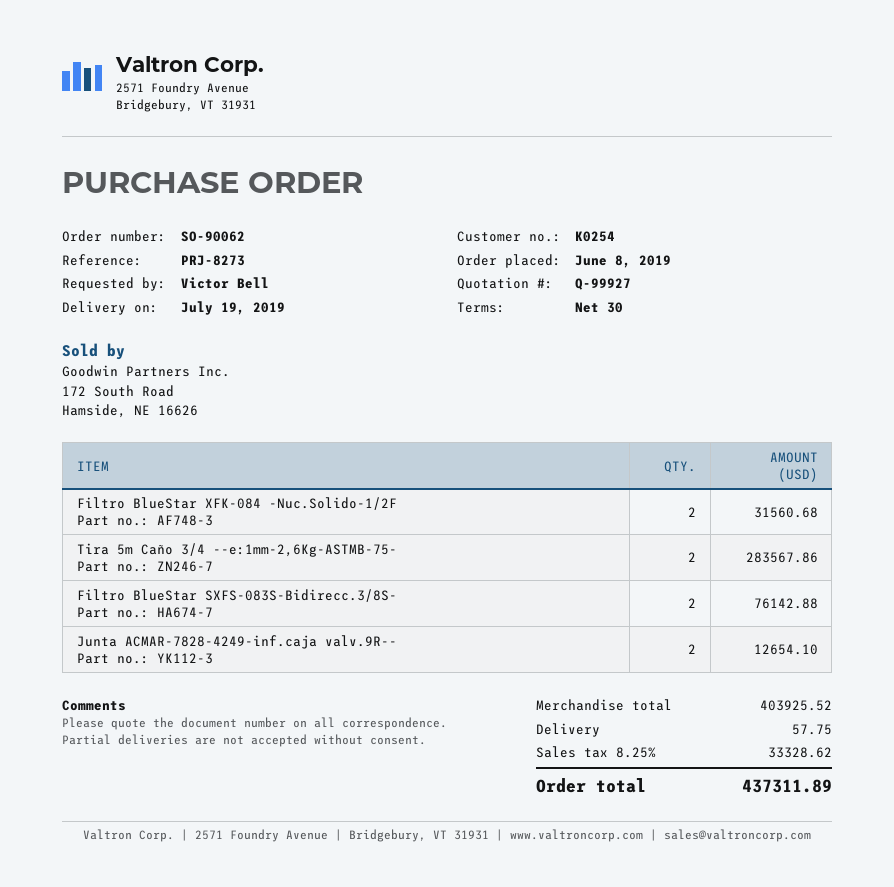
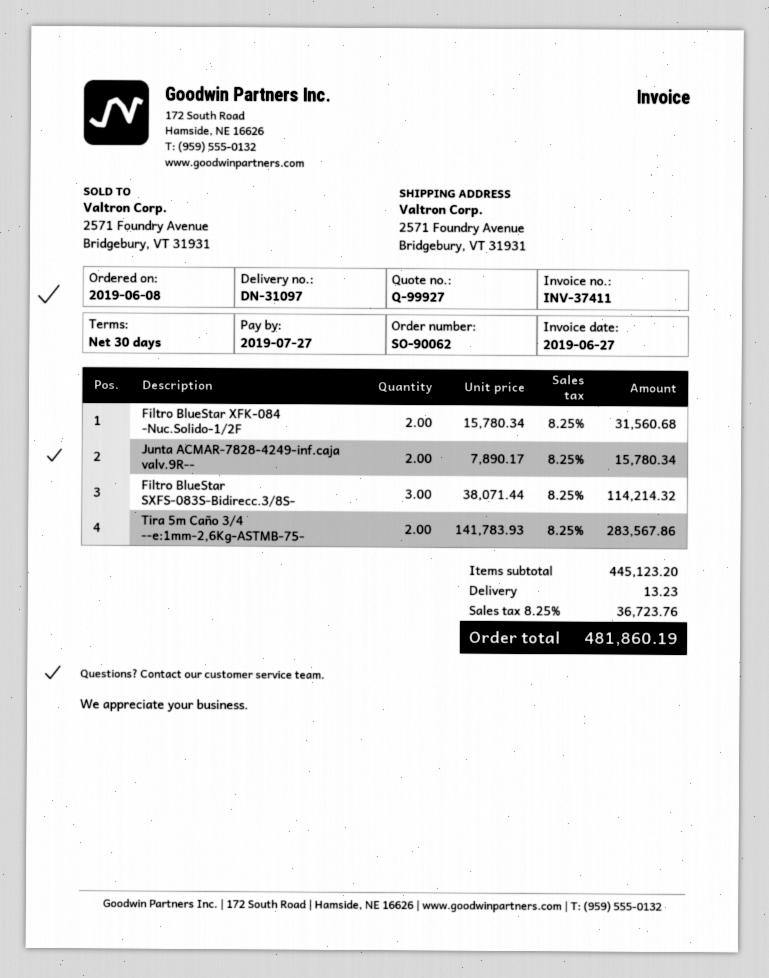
Filtro BlueStar SXFS-083S-Bidirecc.3/8S-: 2 for 76142.88 -> 3 for 114214.32
Junta ACMAR-7828-4249-inf.caja valv.9R--: 2 for 12654.10 -> 2 for 15780.34
subtotal: 403925.52 -> 445123.20
shipping: 57.75 -> 13.23
tax: 8.25% = 33328.62 -> 8.25% = 36723.76
total: 437311.89 -> 481860.19

